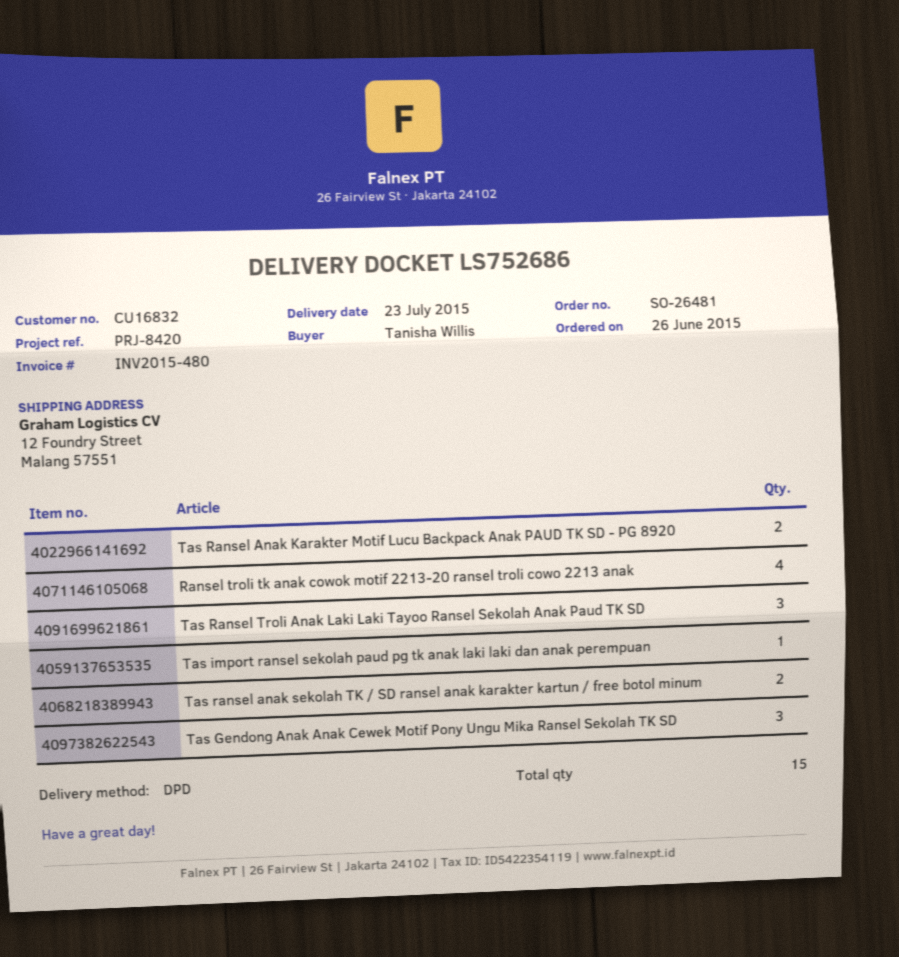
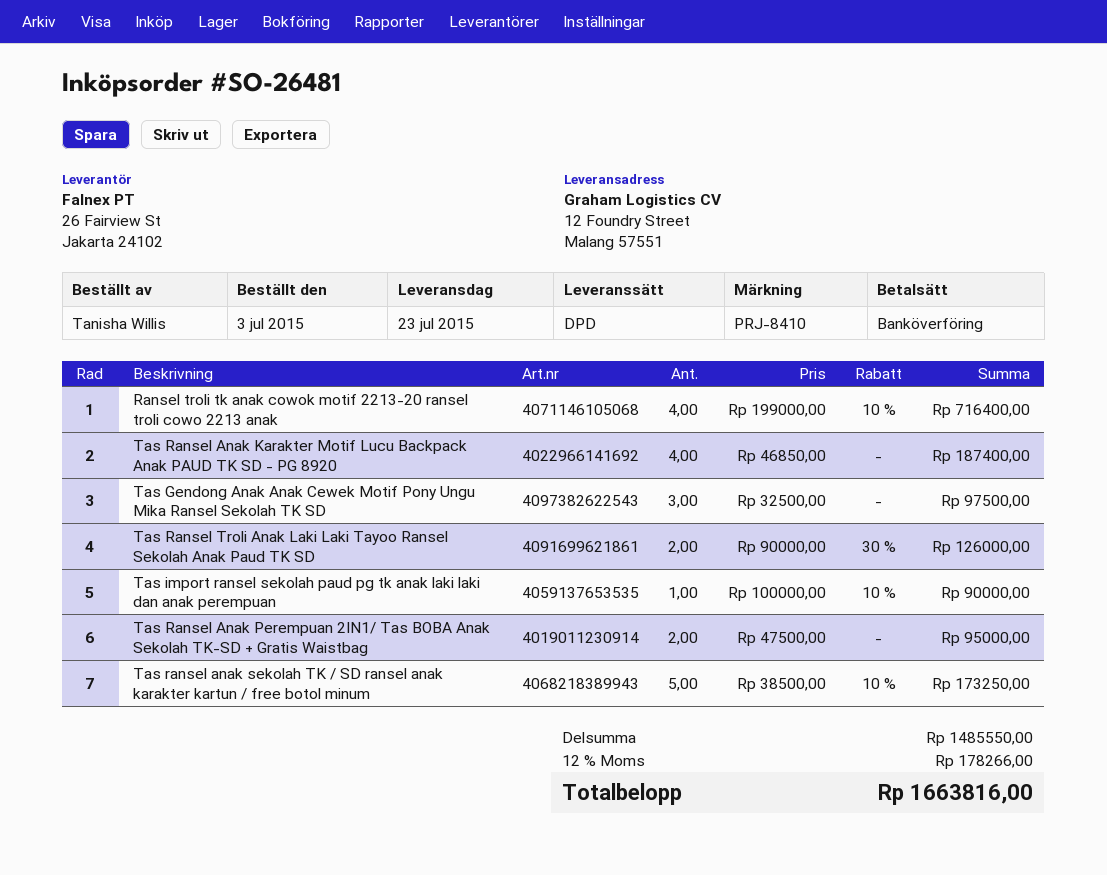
order date: 2015-06-26 -> 2015-07-03
reference: PRJ-8420 -> PRJ-8410
Tas Ransel Anak Karakter Motif Lucu Backpack Anak PAUD TK SD - PG 8920: 2 -> 4
Tas Ransel Troli Anak Laki Laki Tayoo Ransel Sekolah Anak Paud TK SD: 3 -> 2
Tas ransel anak sekolah TK / SD ransel anak karakter kartun / free botol minum: 2 -> 5
Tas Ransel Anak Perempuan 2IN1/ Tas BOBA Anak Sekolah TK-SD + Gratis Waistbag: none -> 2

